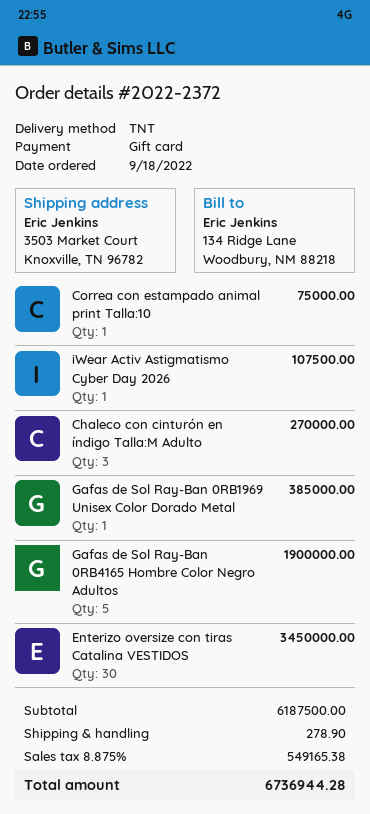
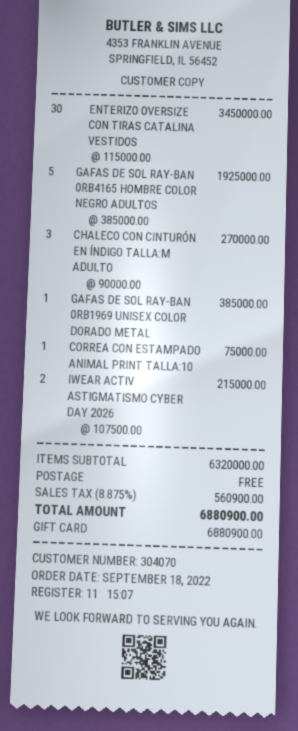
iWear Activ Astigmatismo Cyber Day 2026: 1 for 107500.00 -> 2 for 215000.00
Gafas de Sol Ray-Ban 0RB4165 Hombre Color Negro Adultos: 5 for 1900000.00 -> 5 for 1925000.00
subtotal: 6187500.00 -> 6320000.00
shipping: 278.90 -> 0.00
tax: 8.875% = 549165.38 -> 8.875% = 560900.00
total: 6736944.28 -> 6880900.00

